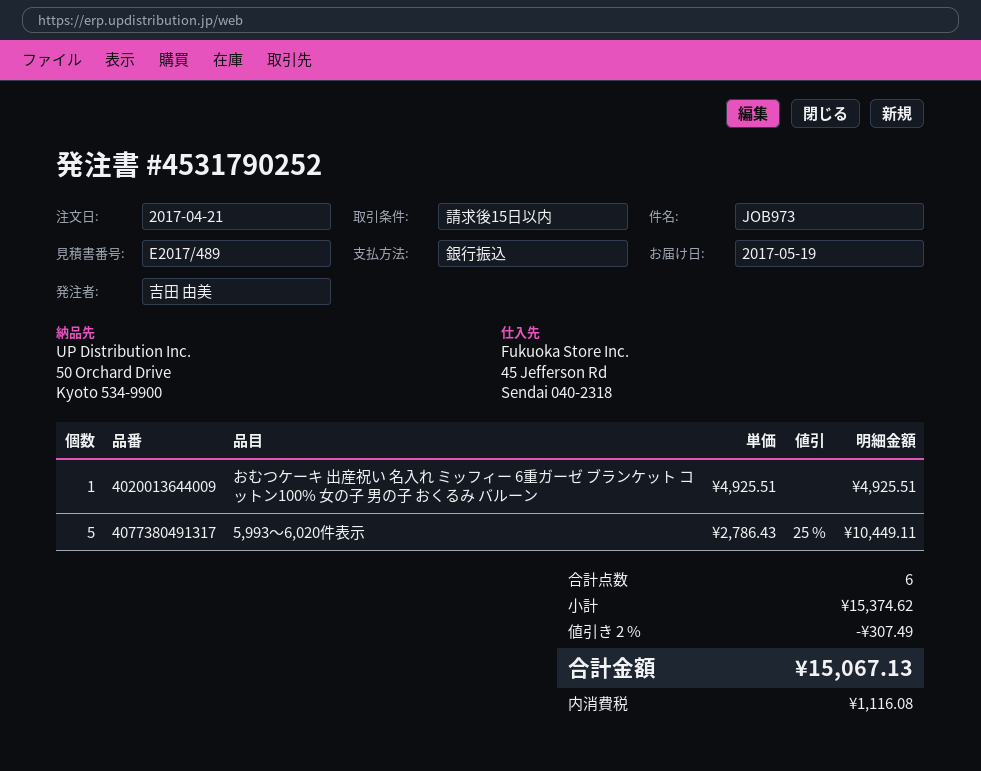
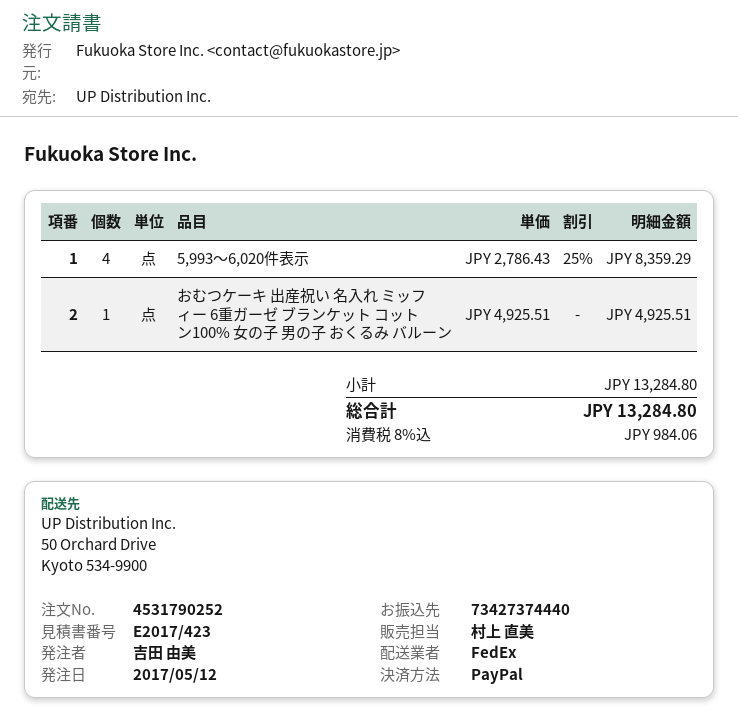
quote number: E2017/489 -> E2017/423
order date: 2017-04-21 -> 2017-05-12
payment method: bank transfer -> PayPal
5,993〜6,020件表示: 5 x 2786.43 - 25% = 10449.11 -> 4 x 2786.43 - 25% = 8359.29
subtotal: 15374.62 -> 13284.80
discount: 2% = 307.49 -> none
tax: 1116.08 -> 984.06
total: 15067.13 -> 13284.80

